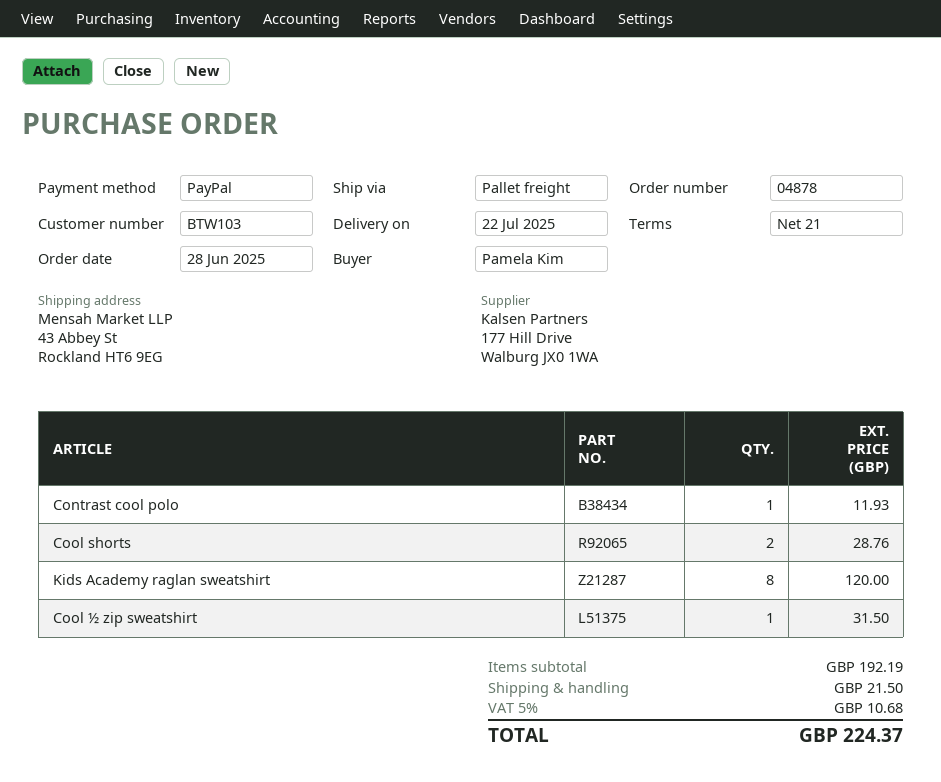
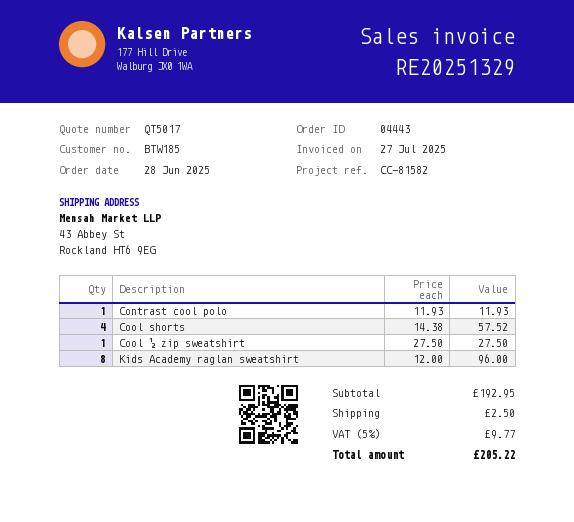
order number: 04878 -> 04443
customer number: BTW103 -> BTW185
Cool shorts: 2 for 28.76 -> 4 for 57.52
Kids Academy raglan sweatshirt: 8 for 120.00 -> 8 for 96.00
Cool ½ zip sweatshirt: 1 for 31.50 -> 1 for 27.50
subtotal: 192.19 -> 192.95
shipping: 21.50 -> 2.50
tax: 5% = 10.68 -> 5% = 9.77
total: 224.37 -> 205.22

